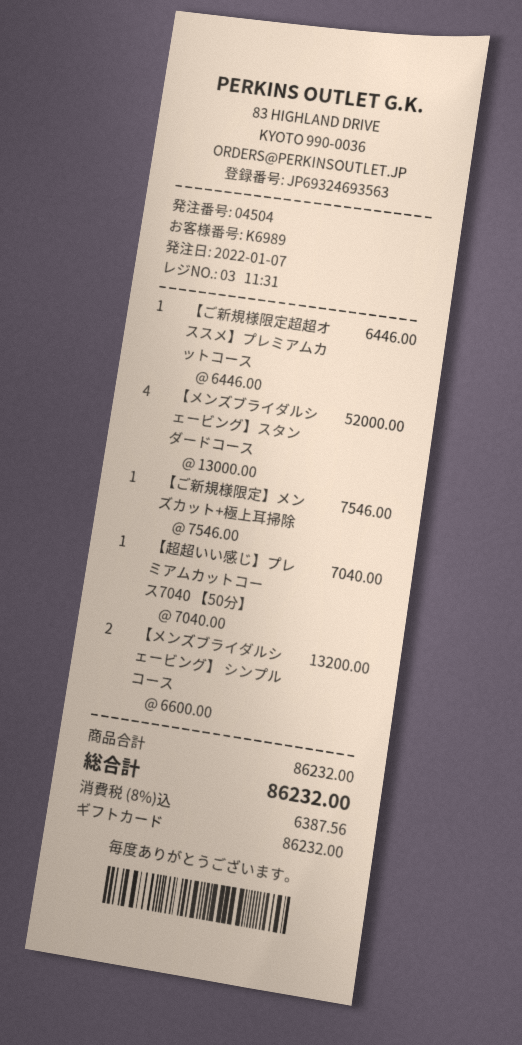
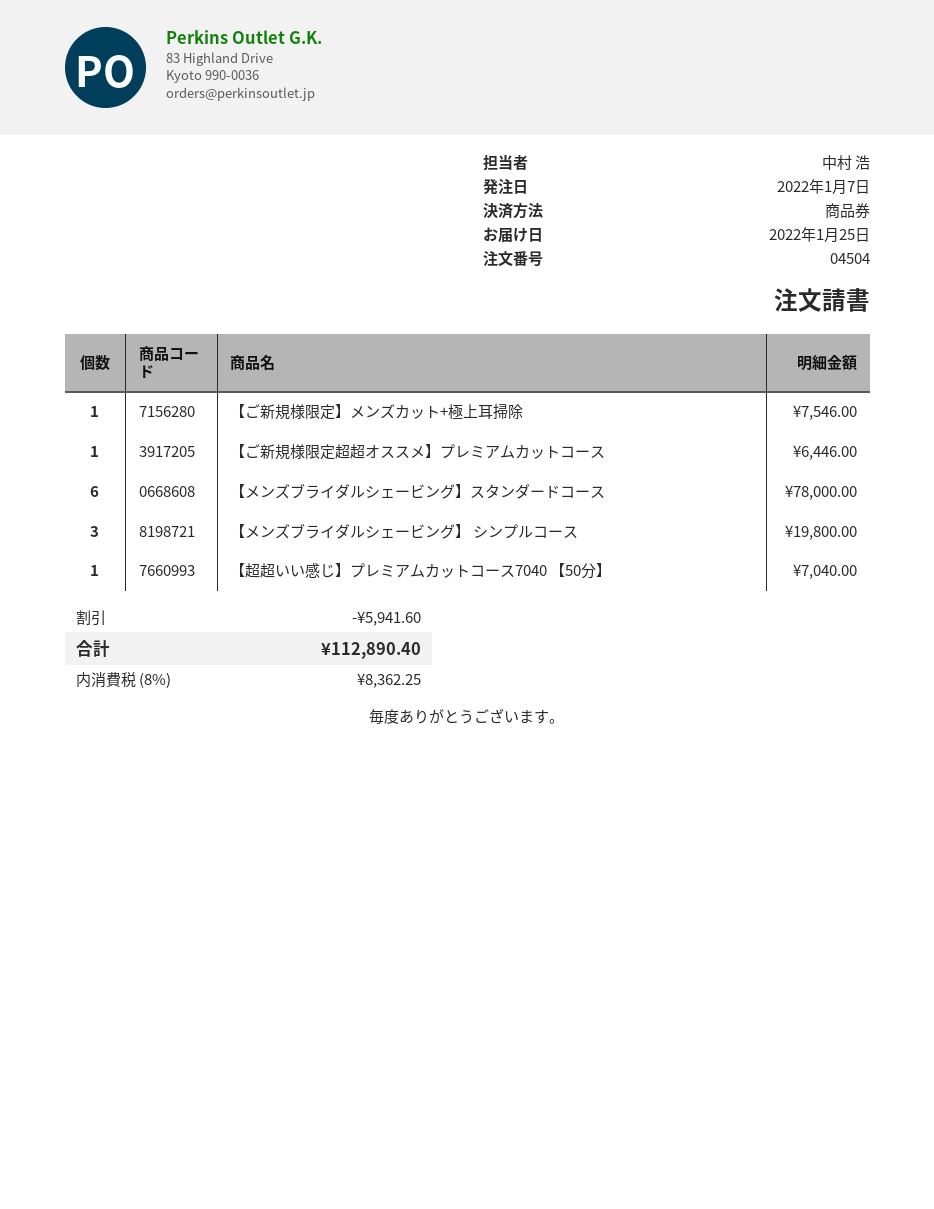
【メンズブライダルシェービング】スタンダードコース: 4 for 52000.00 -> 6 for 78000.00
【メンズブライダルシェービング】 シンプルコース: 2 for 13200.00 -> 3 for 19800.00
discount: none -> 5941.60
tax: 8% = 6387.56 -> 8% = 8362.25
total: 86232.00 -> 112890.40

